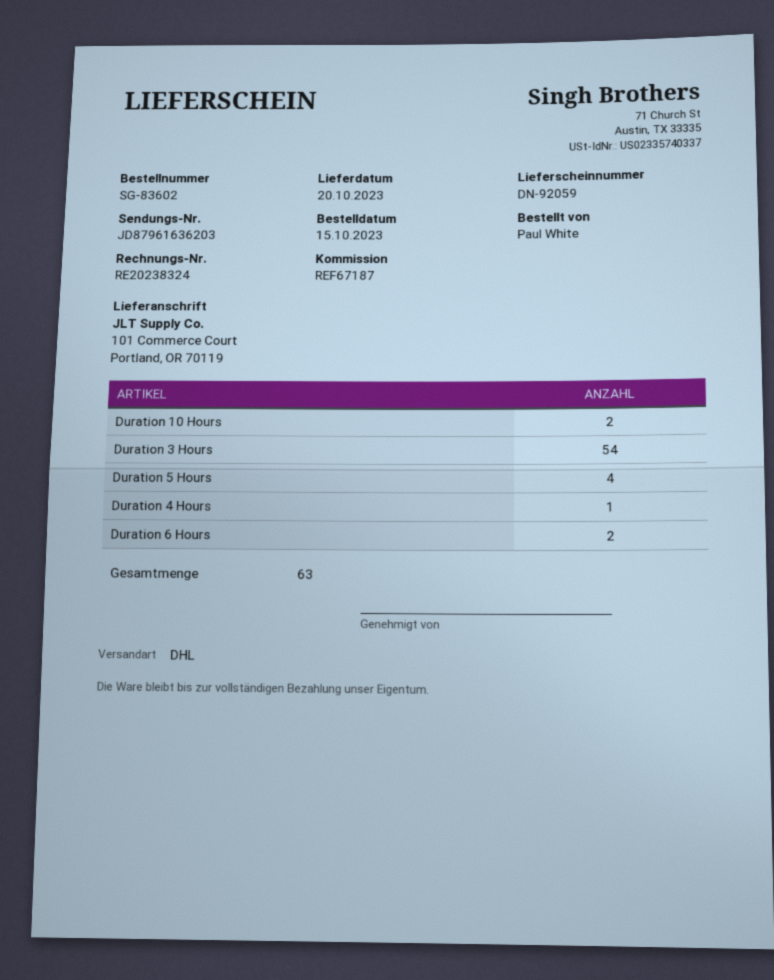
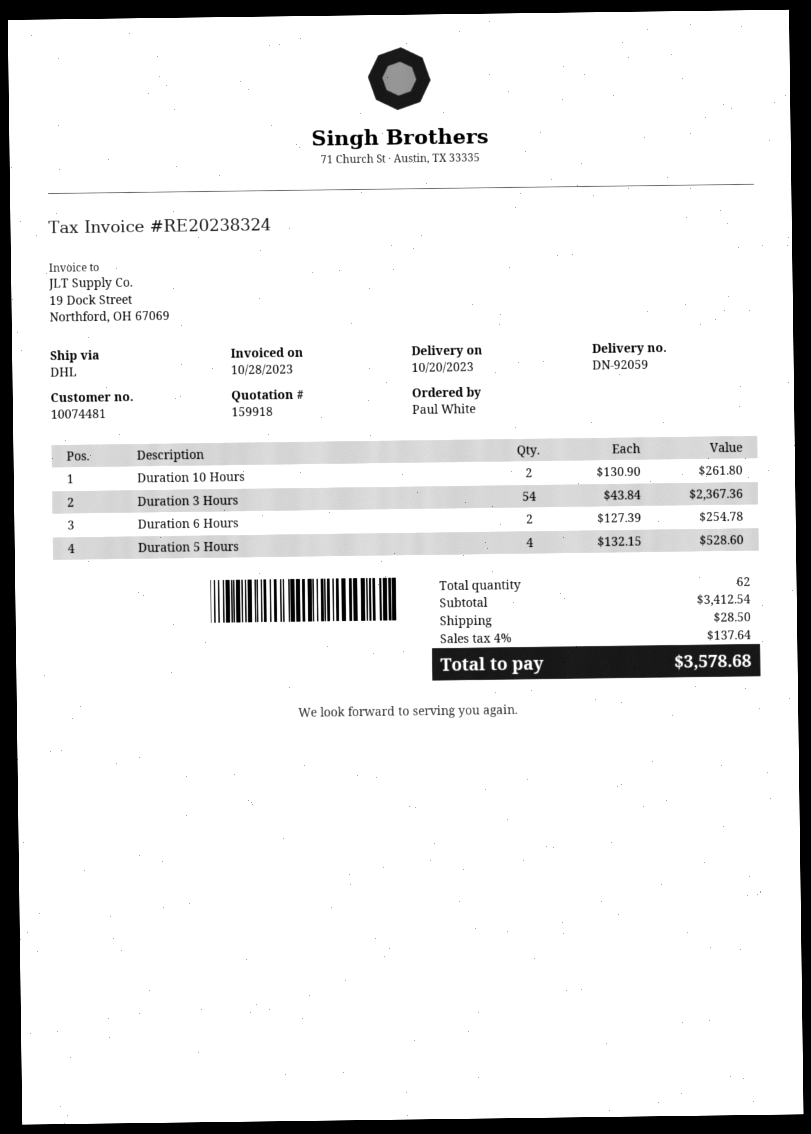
Duration 4 Hours: 1 -> none
total quantity: 63 -> 62

